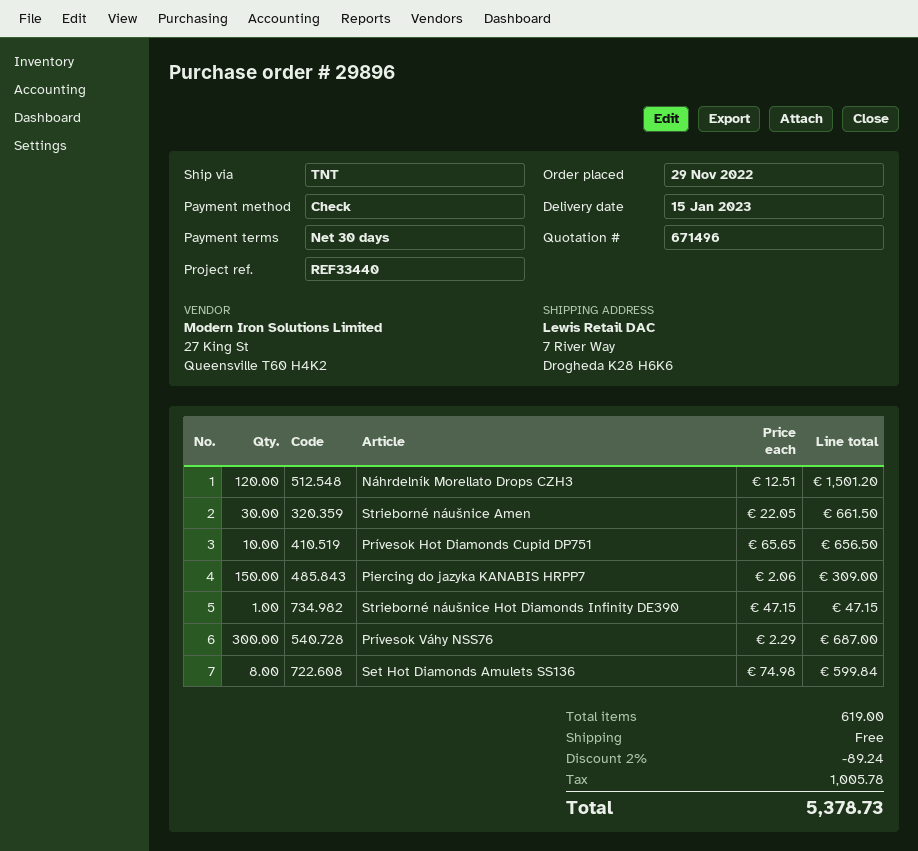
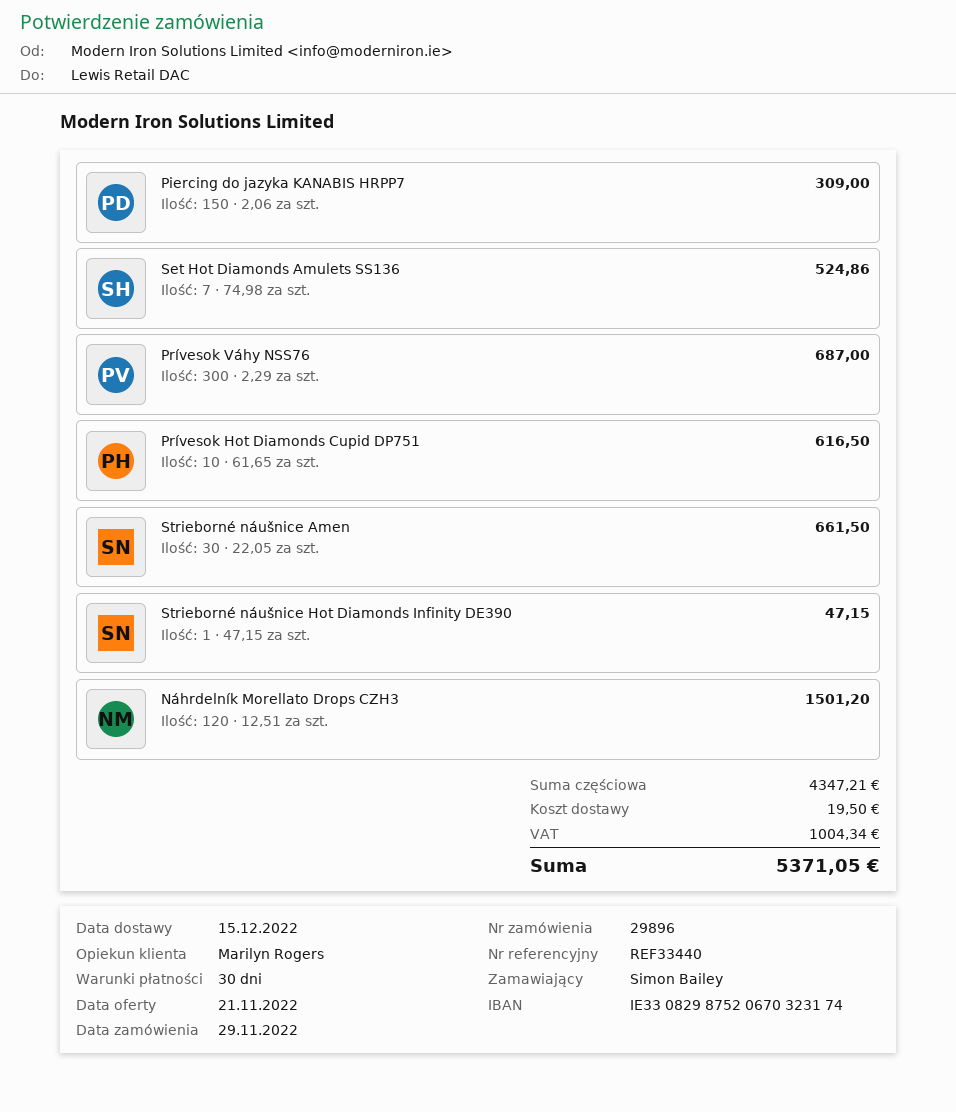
delivery date: 2023-01-15 -> 2022-12-15
Prívesok Hot Diamonds Cupid DP751: 10 x 65.65 = 656.50 -> 10 x 61.65 = 616.50
Set Hot Diamonds Amulets SS136: 8 x 74.98 = 599.84 -> 7 x 74.98 = 524.86
discount: 2% = 89.24 -> none
shipping: 0.00 -> 19.50
tax: 1005.78 -> 1004.34
total: 5378.73 -> 5371.05

